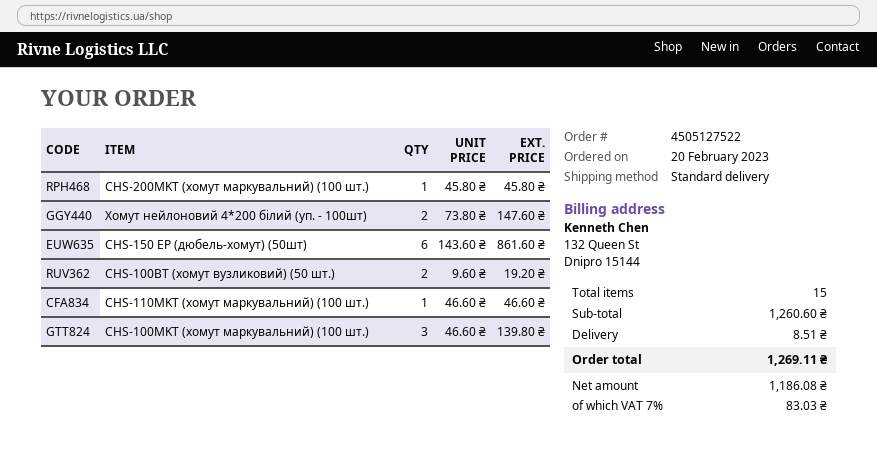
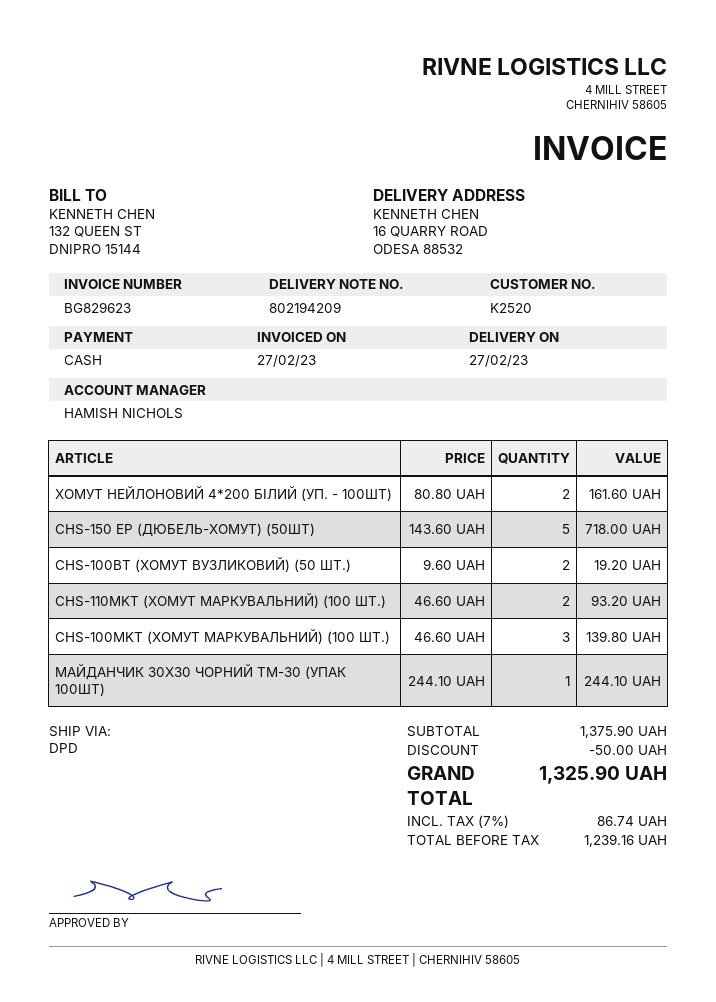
shipping method: standard -> DPD
CHS-200MKT (хомут маркувальний) (100 шт.): 1 x 45.80 = 45.80 -> none
Хомут нейлоновий 4*200 білий (уп. - 100шт): 2 x 73.80 = 147.60 -> 2 x 80.80 = 161.60
CHS-150 EP (дюбель-хомут) (50шт): 6 x 143.60 = 861.60 -> 5 x 143.60 = 718.00
CHS-110MKT (хомут маркувальний) (100 шт.): 1 x 46.60 = 46.60 -> 2 x 46.60 = 93.20
МАЙДАНЧИК 30Х30 ЧОРНИЙ ТМ-30 (УПАК 100ШТ): none -> 1 x 244.10 = 244.10
subtotal: 1260.60 -> 1375.90
discount: none -> 50.00
shipping: 8.51 -> none
net: 1186.08 -> 1239.16
tax: 7% = 83.03 -> 7% = 86.74
total: 1269.11 -> 1325.90

